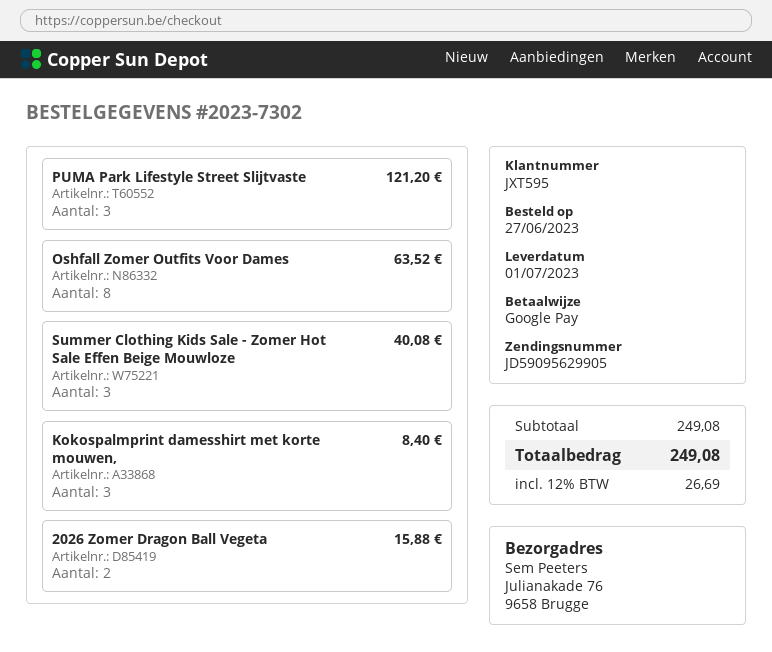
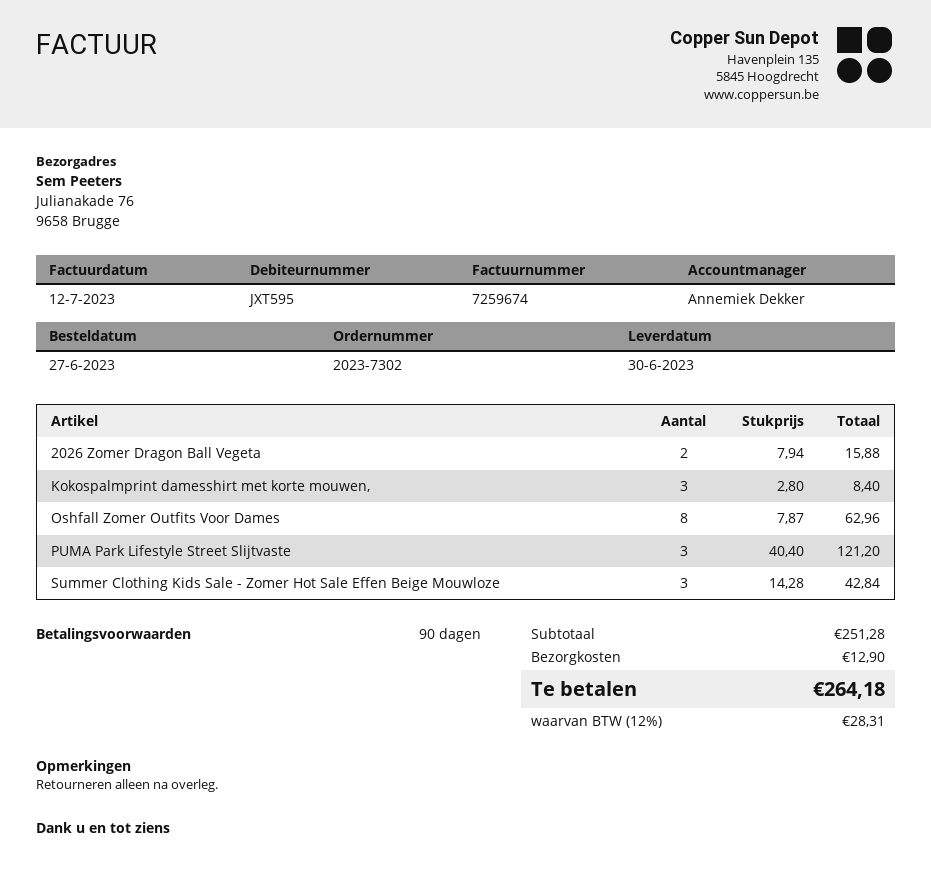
delivery date: 2023-07-01 -> 2023-06-30
Oshfall Zomer Outfits Voor Dames: 8 for 63.52 -> 8 for 62.96
Summer Clothing Kids Sale - Zomer Hot Sale Effen Beige Mouwloze: 3 for 40.08 -> 3 for 42.84
subtotal: 249.08 -> 251.28
shipping: none -> 12.90
tax: 12% = 26.69 -> 12% = 28.31
total: 249.08 -> 264.18

